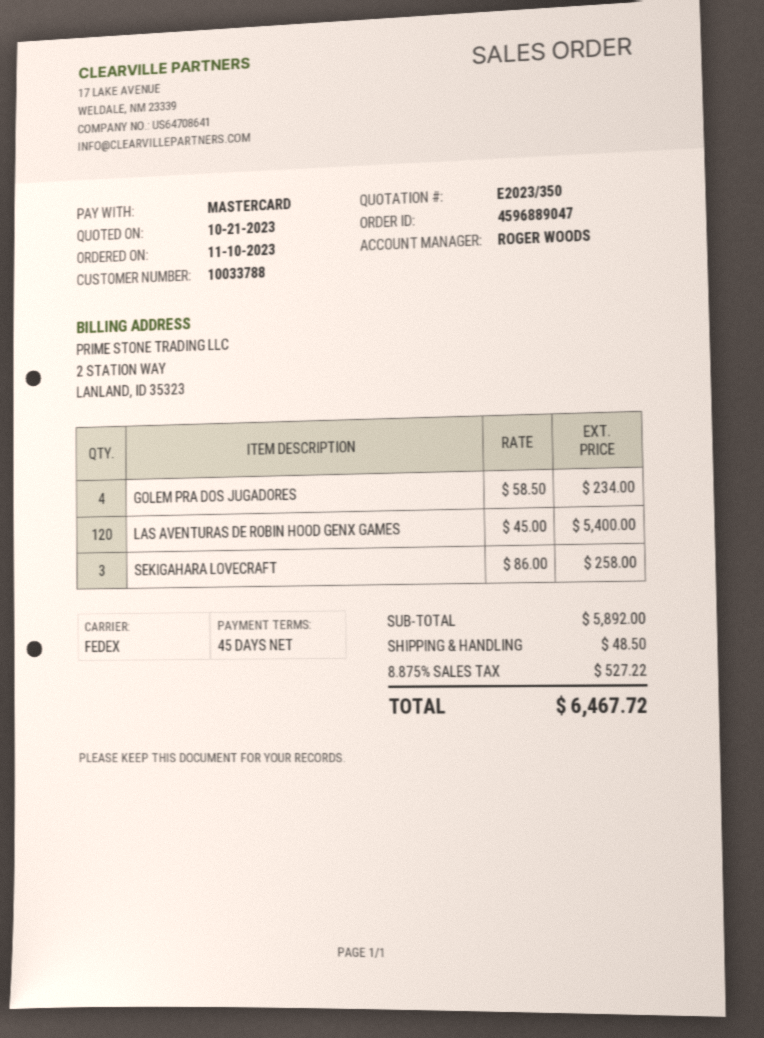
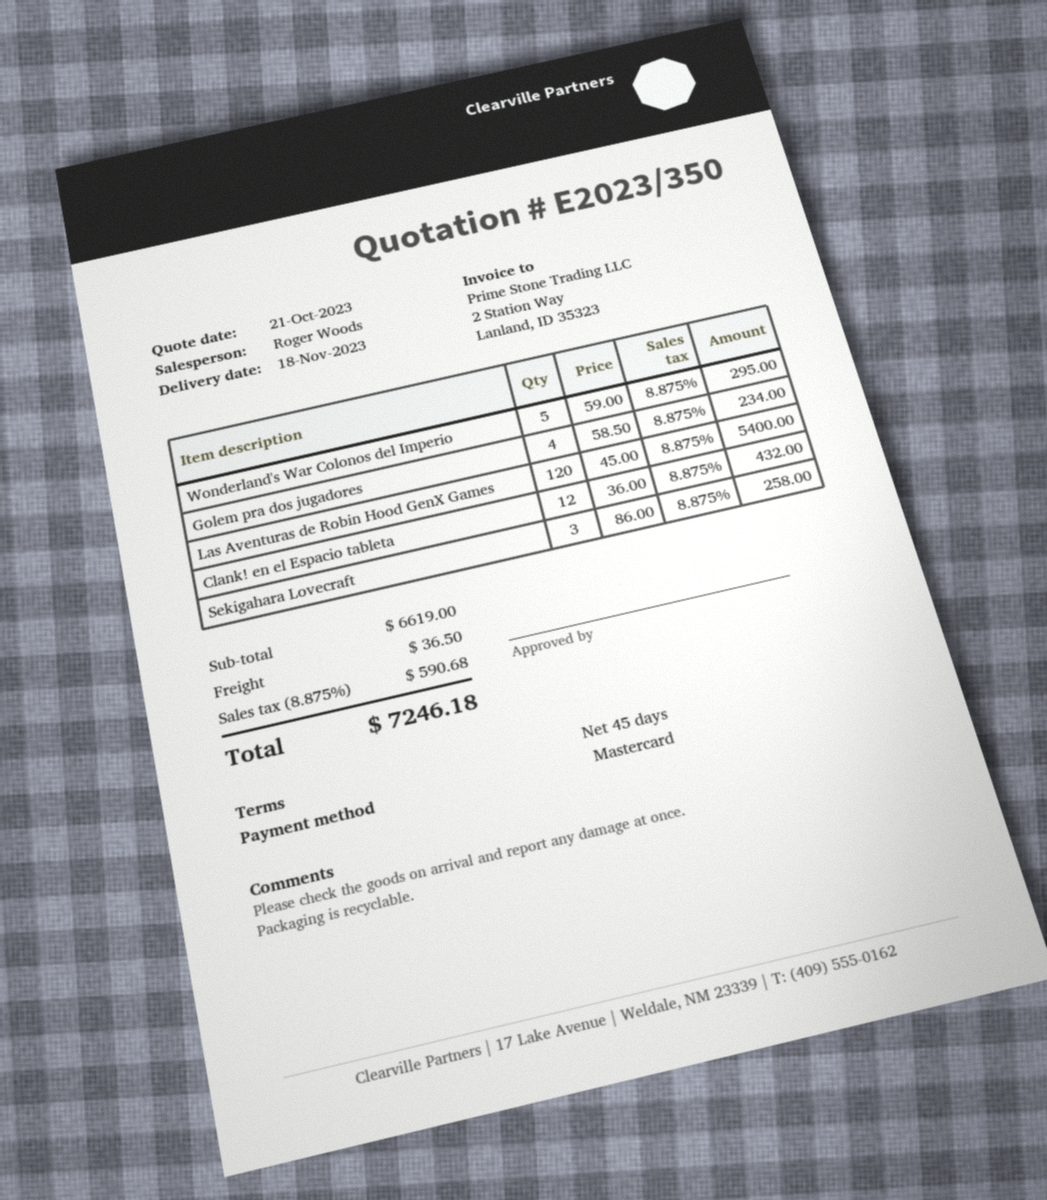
Wonderland's War Colonos del Imperio: none -> 5 x 59.00 = 295.00
Clank! en el Espacio tableta: none -> 12 x 36.00 = 432.00
subtotal: 5892.00 -> 6619.00
shipping: 48.50 -> 36.50
tax: 8.875% = 527.22 -> 8.875% = 590.68
total: 6467.72 -> 7246.18

